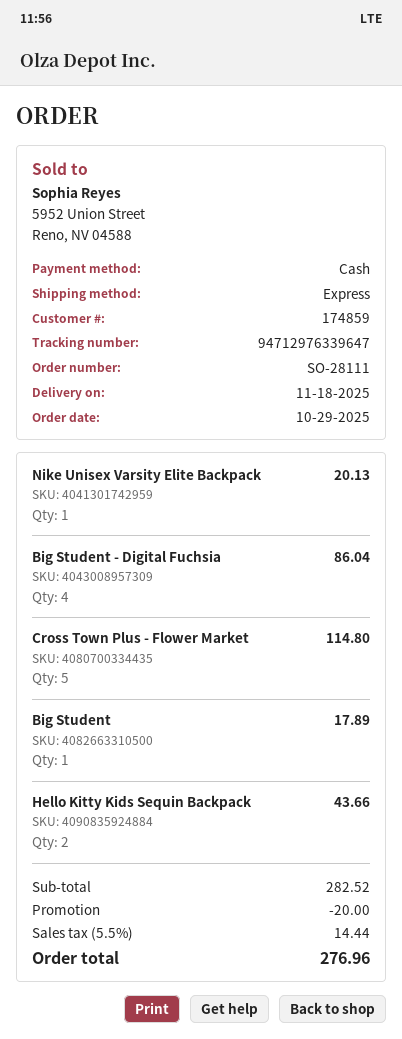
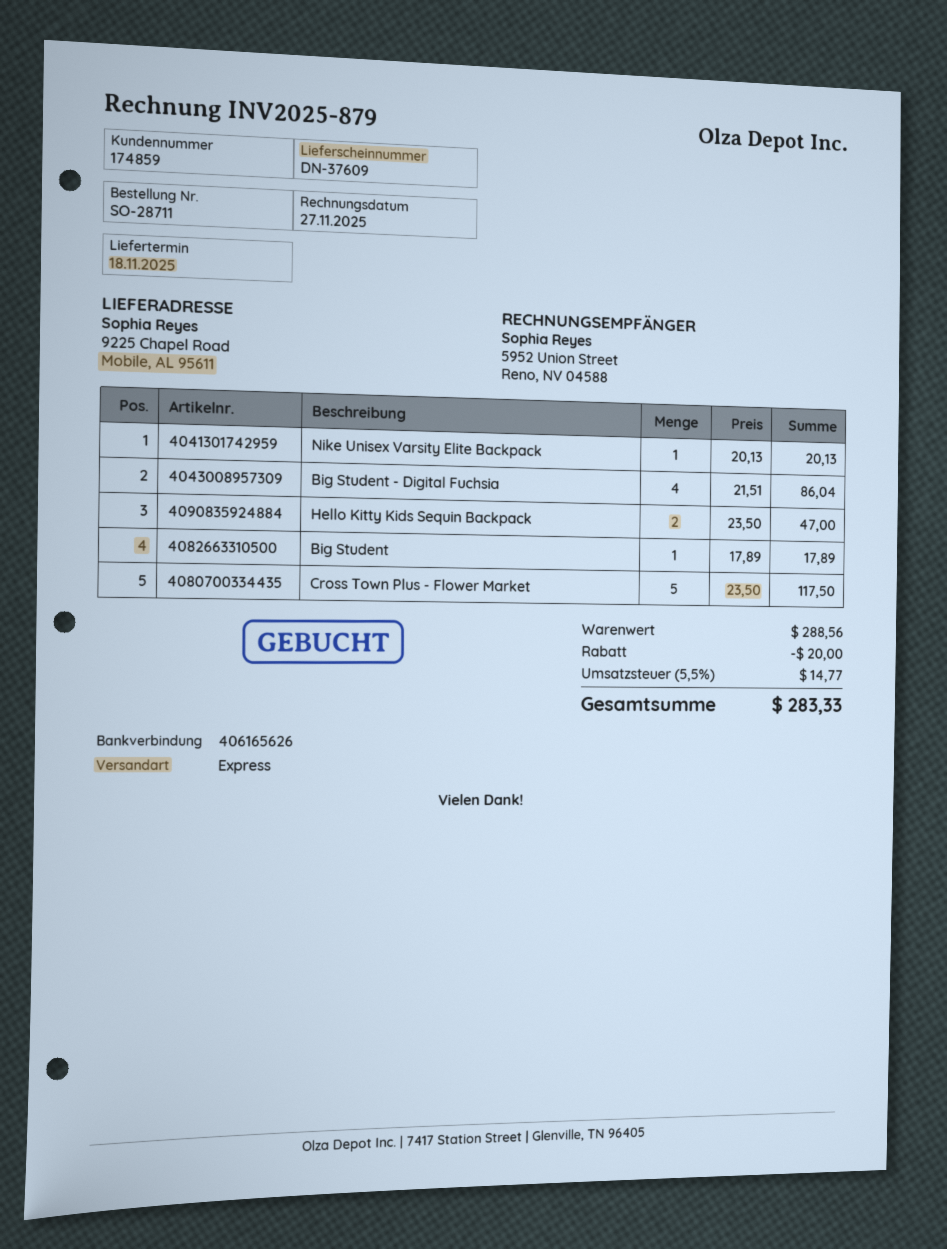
order number: SO-28111 -> SO-28711
Cross Town Plus - Flower Market: 5 for 114.80 -> 5 for 117.50
Hello Kitty Kids Sequin Backpack: 2 for 43.66 -> 2 for 47.00
subtotal: 282.52 -> 288.56
tax: 5.5% = 14.44 -> 5.5% = 14.77
total: 276.96 -> 283.33

